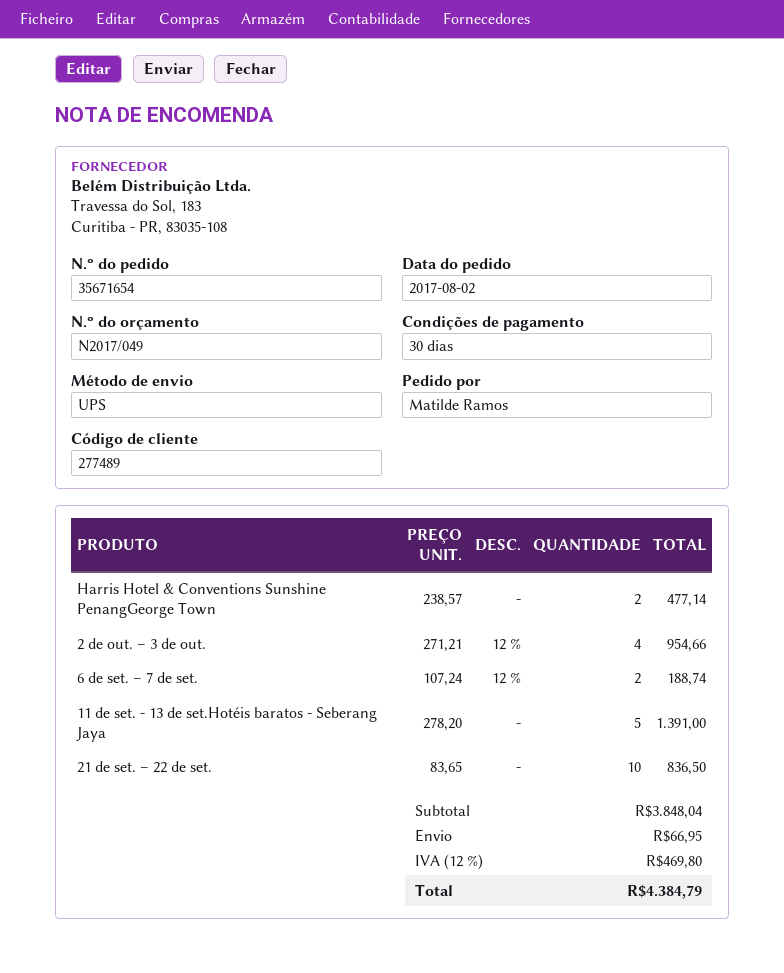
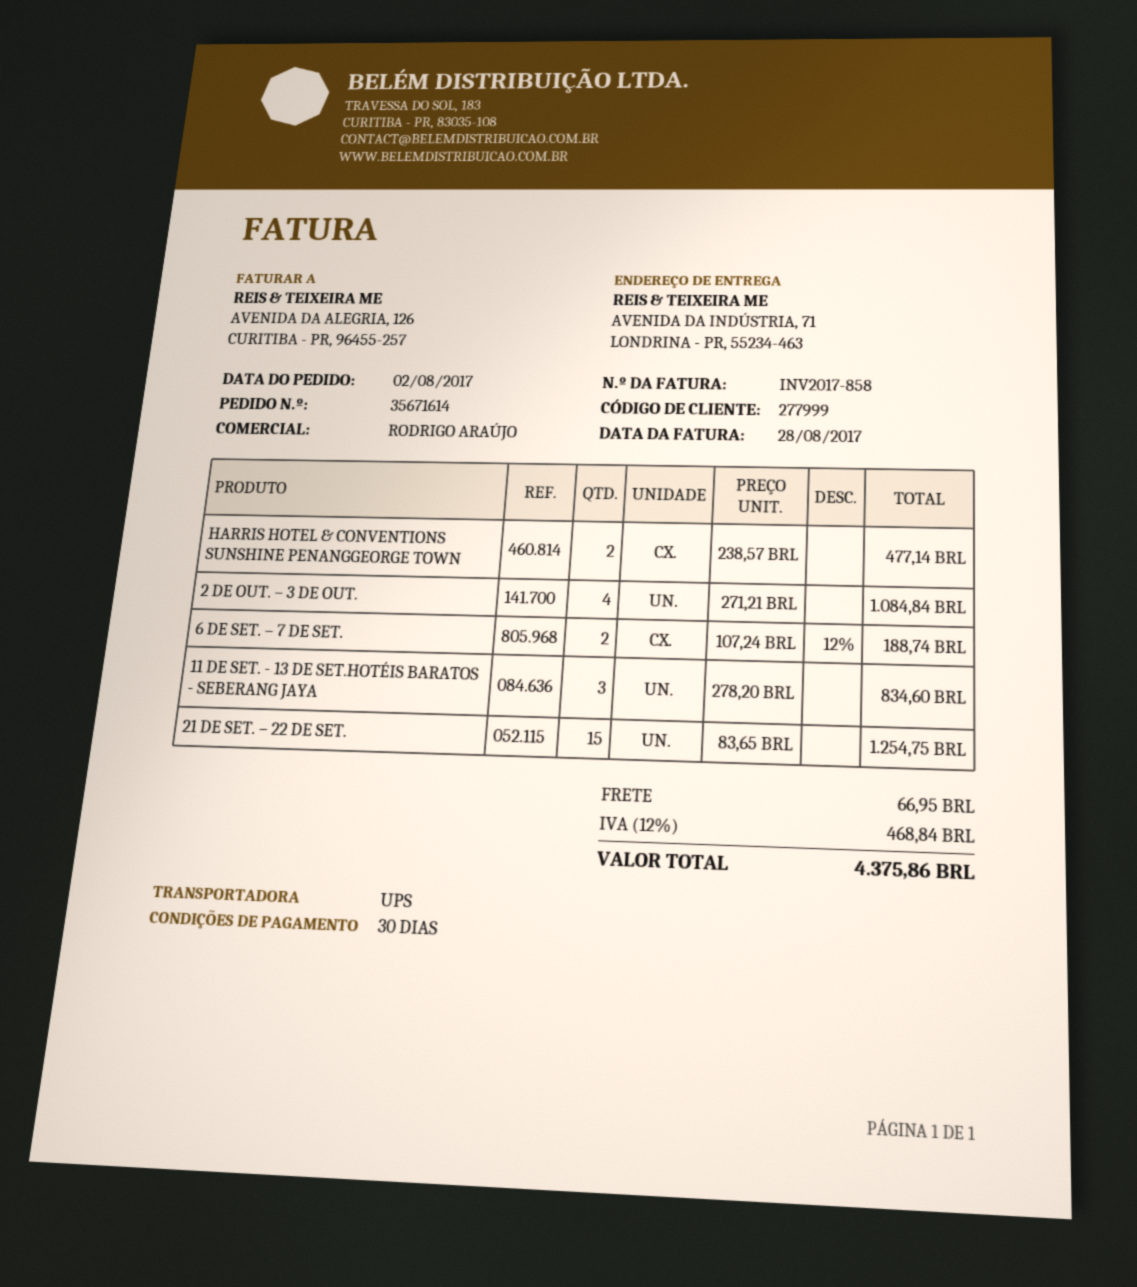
order number: 35671654 -> 35671614
customer number: 277489 -> 277999
2 de out. – 3 de out.: 4 x 271.21 - 12% = 954.66 -> 4 x 271.21 = 1084.84
11 de set. - 13 de set.Hotéis baratos - Seberang Jaya: 5 x 278.20 = 1391.00 -> 3 x 278.20 = 834.60
21 de set. – 22 de set.: 10 x 83.65 = 836.50 -> 15 x 83.65 = 1254.75
tax: 12% = 469.80 -> 12% = 468.84
total: 4384.79 -> 4375.86

